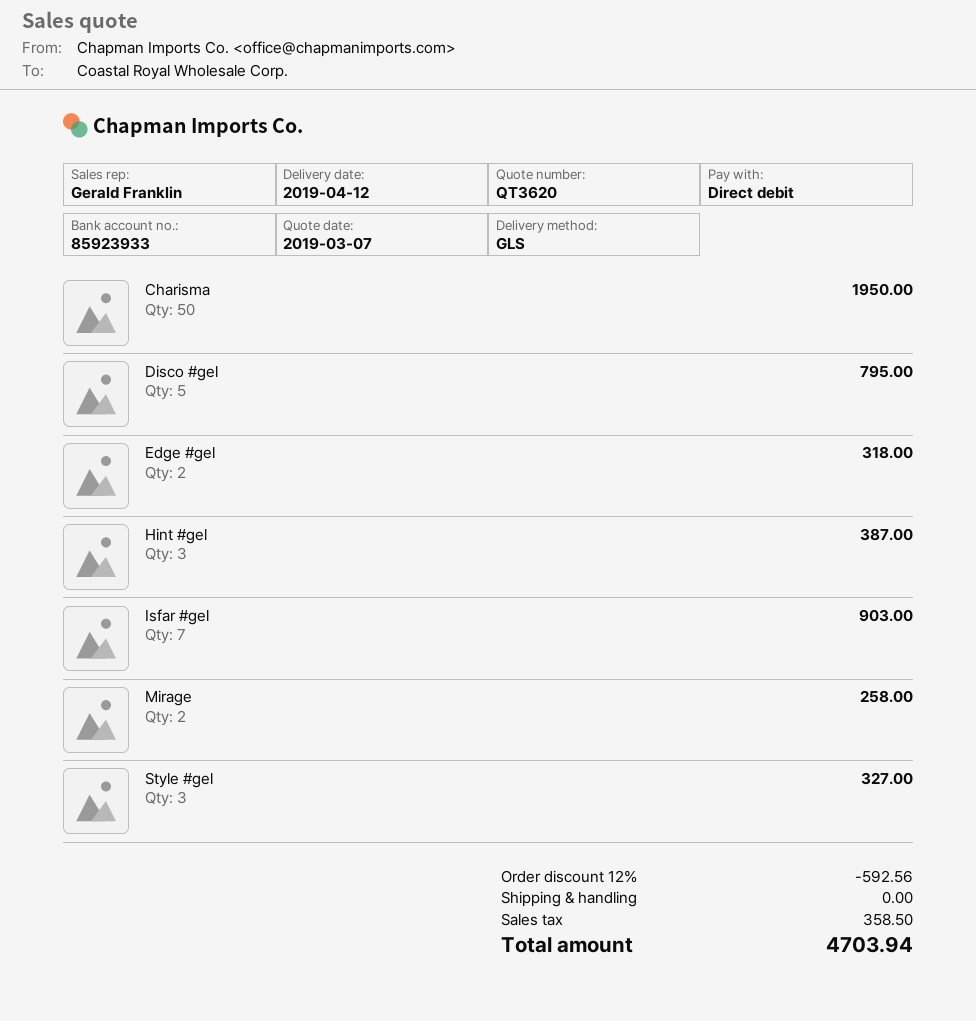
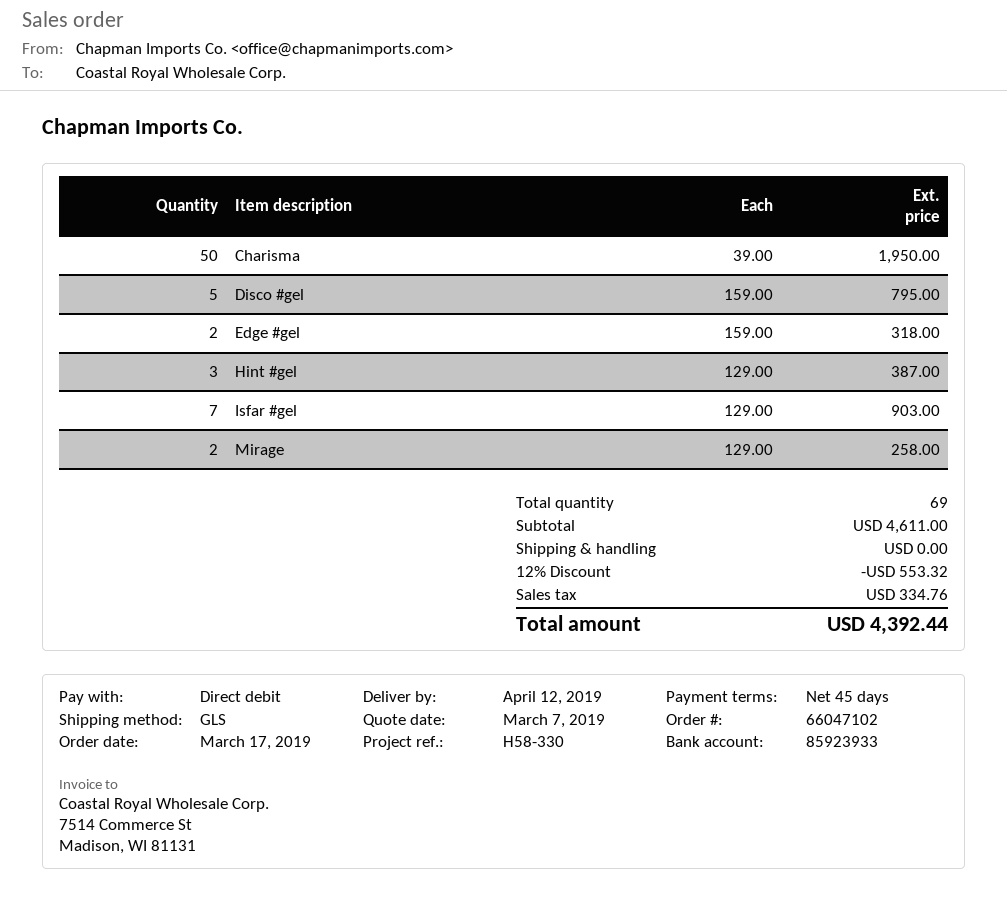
Style #gel: 3 for 327.00 -> none
discount: 12% = 592.56 -> 12% = 553.32
tax: 358.50 -> 334.76
total: 4703.94 -> 4392.44

